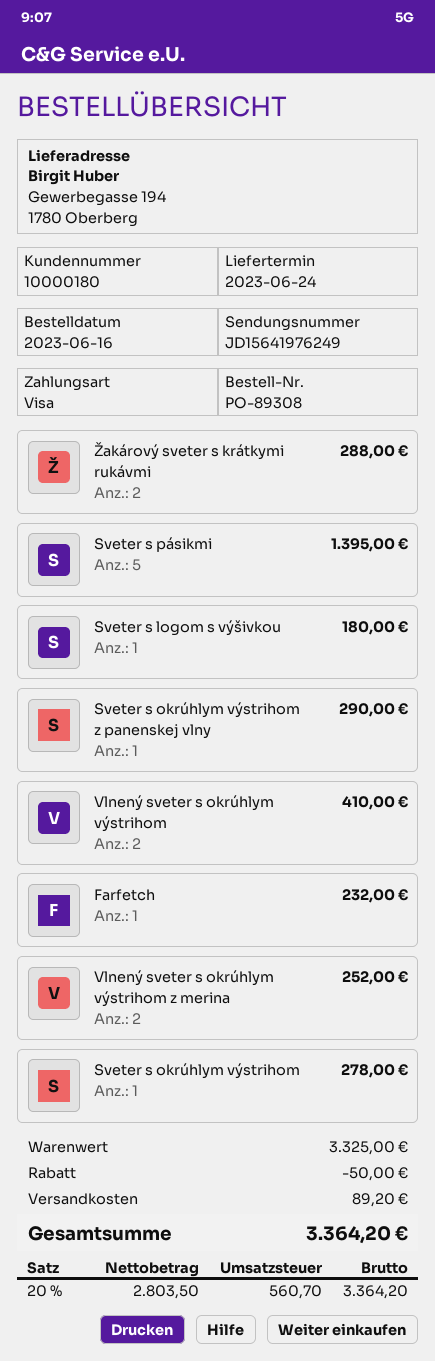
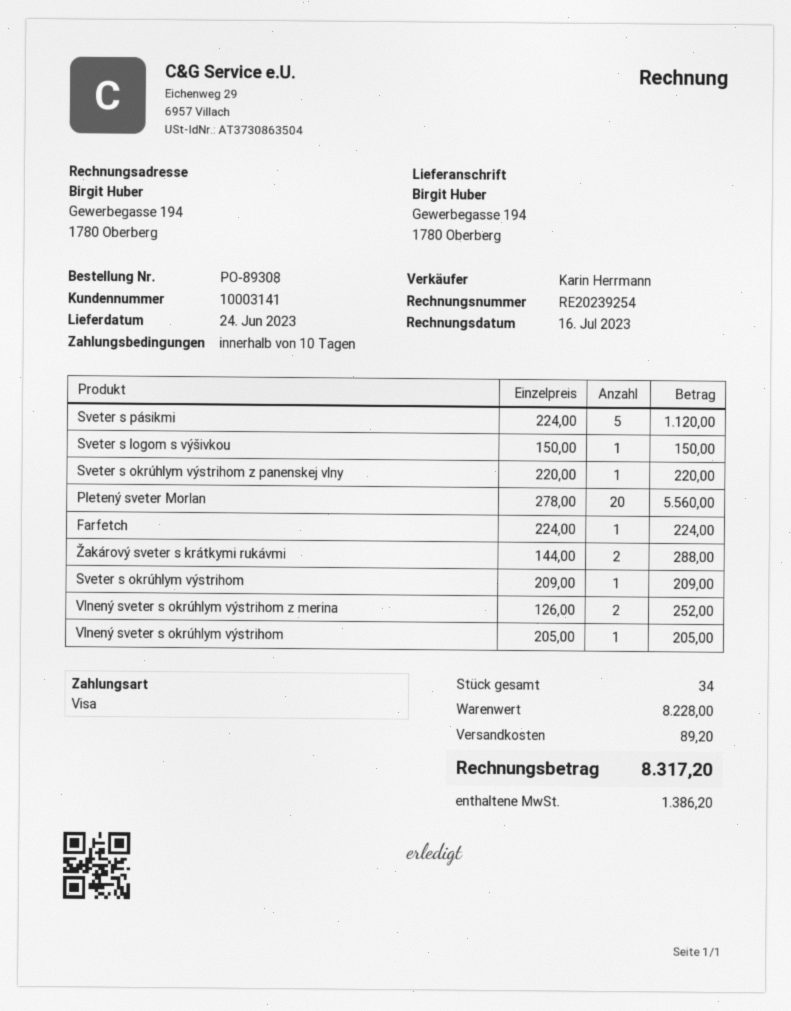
customer number: 10000180 -> 10003141
Sveter s pásikmi: 5 for 1395.00 -> 5 for 1120.00
Sveter s logom s výšivkou: 1 for 180.00 -> 1 for 150.00
Sveter s okrúhlym výstrihom z panenskej vlny: 1 for 290.00 -> 1 for 220.00
Vlnený sveter s okrúhlym výstrihom: 2 for 410.00 -> 1 for 205.00
Farfetch: 1 for 232.00 -> 1 for 224.00
Sveter s okrúhlym výstrihom: 1 for 278.00 -> 1 for 209.00
Pletený sveter Morlan: none -> 20 for 5560.00
subtotal: 3325.00 -> 8228.00
discount: 50.00 -> none
tax: 560.70 -> 1386.20
total: 3364.20 -> 8317.20

